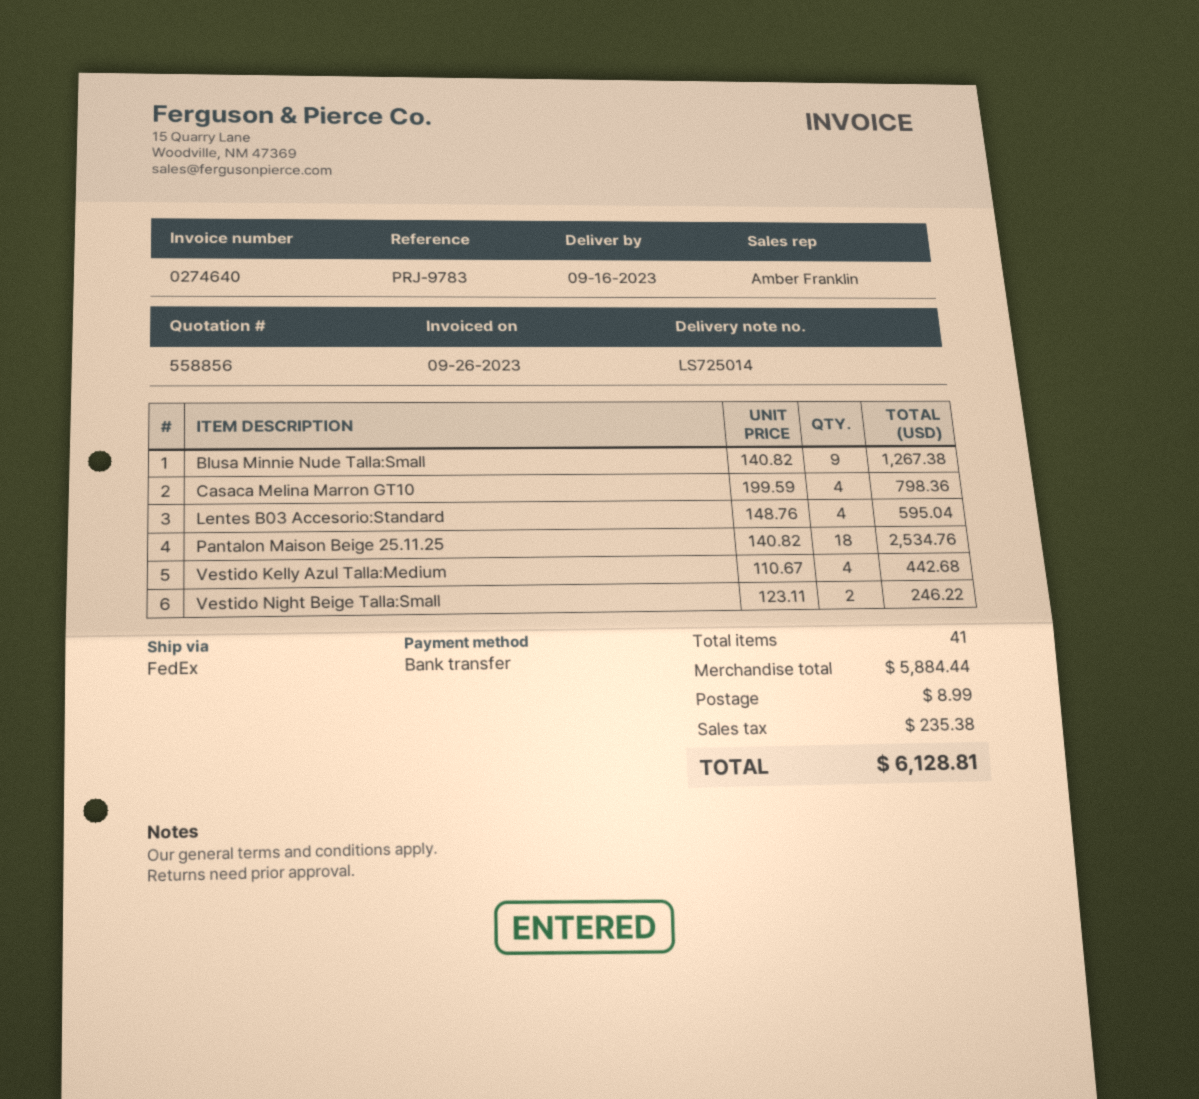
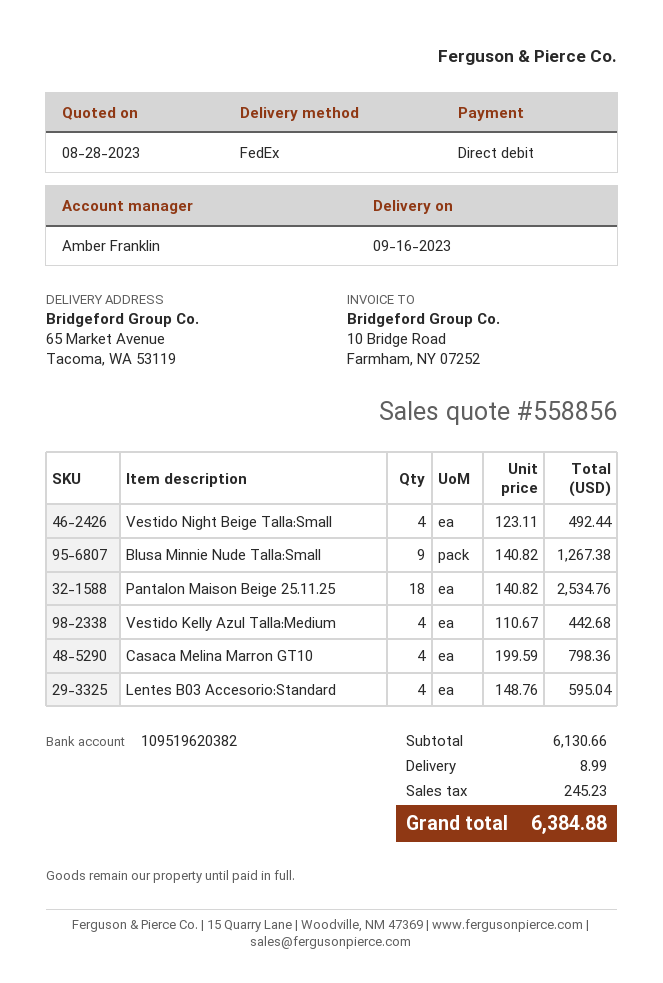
payment method: bank transfer -> direct debit
Vestido Night Beige Talla:Small: 2 x 123.11 = 246.22 -> 4 x 123.11 = 492.44
subtotal: 5884.44 -> 6130.66
tax: 235.38 -> 245.23
total: 6128.81 -> 6384.88

